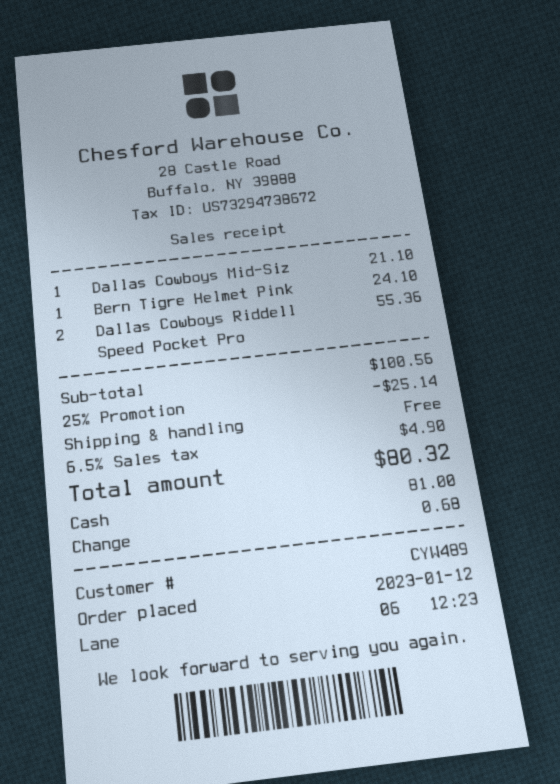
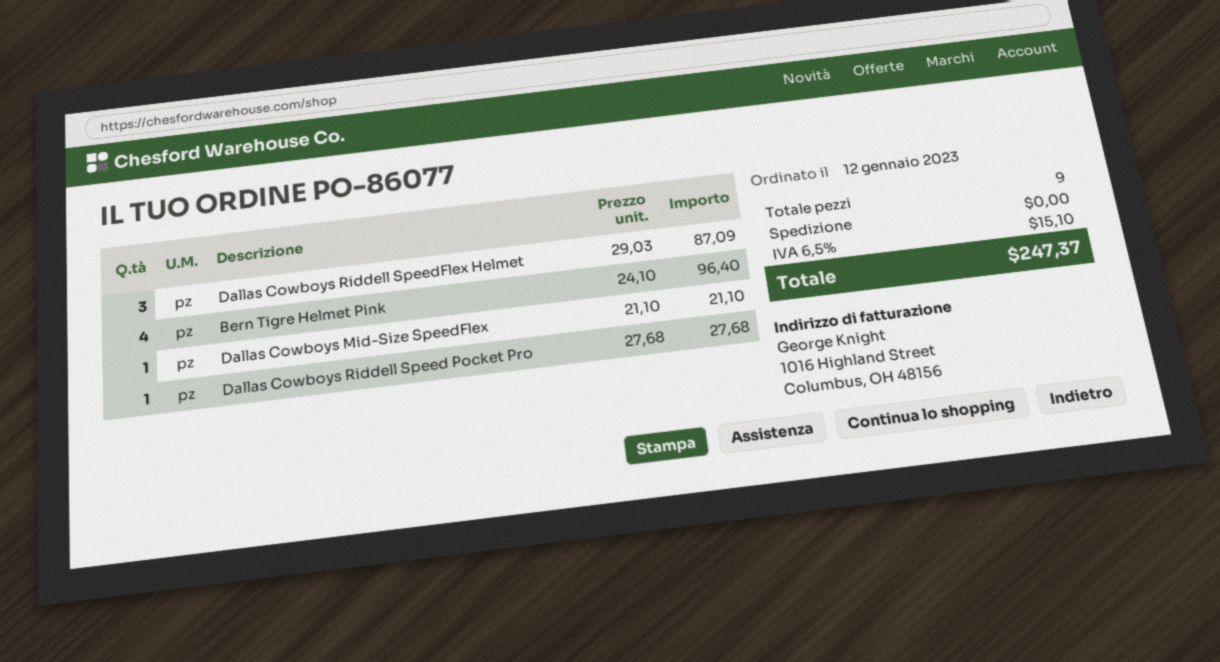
Bern Tigre Helmet Pink: 1 for 24.10 -> 4 for 96.40
Dallas Cowboys Riddell Speed Pocket Pro: 2 for 55.36 -> 1 for 27.68
Dallas Cowboys Riddell SpeedFlex Helmet: none -> 3 for 87.09
discount: 25% = 25.14 -> none
tax: 6.5% = 4.90 -> 6.5% = 15.10
total: 80.32 -> 247.37

